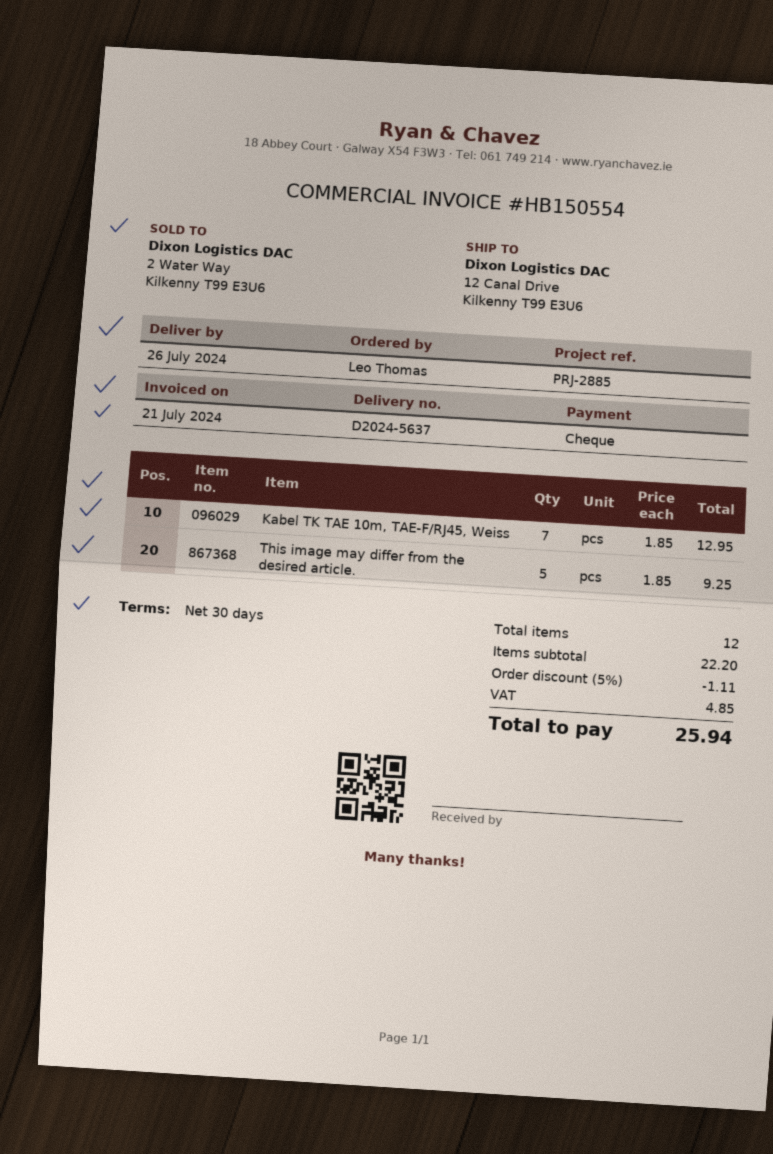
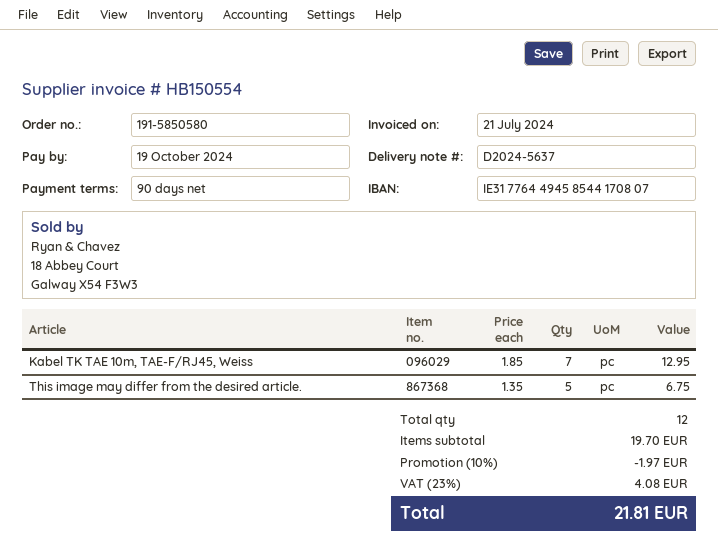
payment terms: 30 days -> 90 days
This image may differ from the desired article.: 5 x 1.85 = 9.25 -> 5 x 1.35 = 6.75
subtotal: 22.20 -> 19.70
discount: 5% = 1.11 -> 10% = 1.97
tax: 4.85 -> 4.08
total: 25.94 -> 21.81

